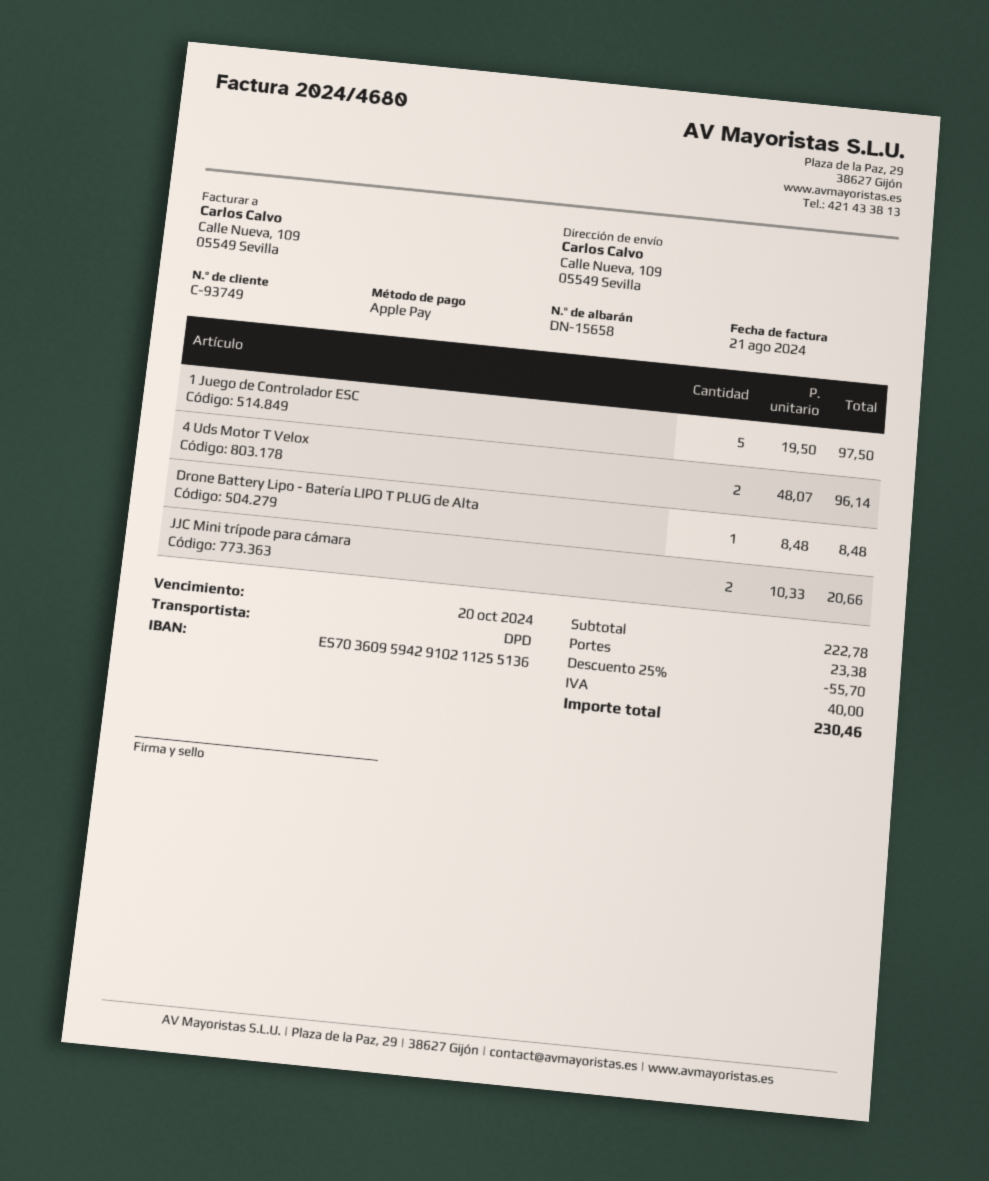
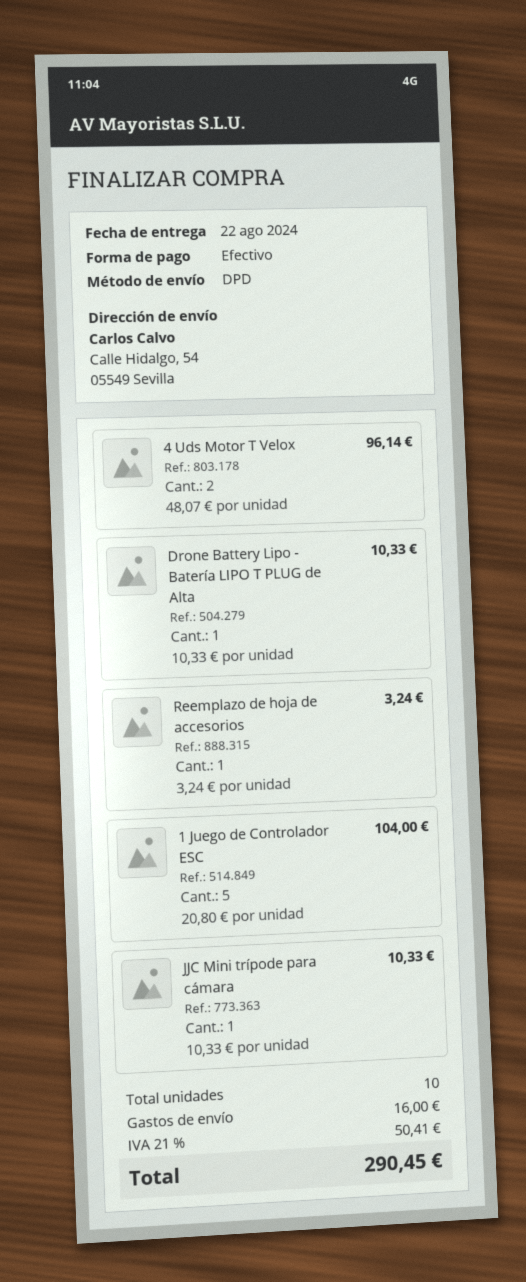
payment method: Apple Pay -> cash
ship to: Calle Nueva, 109, 05549 Sevilla -> Calle Hidalgo, 54, 05549 Sevilla
1 Juego de Controlador ESC: 5 x 19.50 = 97.50 -> 5 x 20.80 = 104.00
Drone Battery Lipo - Batería LIPO T PLUG de Alta: 1 x 8.48 = 8.48 -> 1 x 10.33 = 10.33
JJC Mini trípode para cámara: 2 x 10.33 = 20.66 -> 1 x 10.33 = 10.33
Reemplazo de hoja de accesorios: none -> 1 x 3.24 = 3.24
discount: 25% = 55.70 -> none
shipping: 23.38 -> 16.00
tax: 40.00 -> 50.41
total: 230.46 -> 290.45

